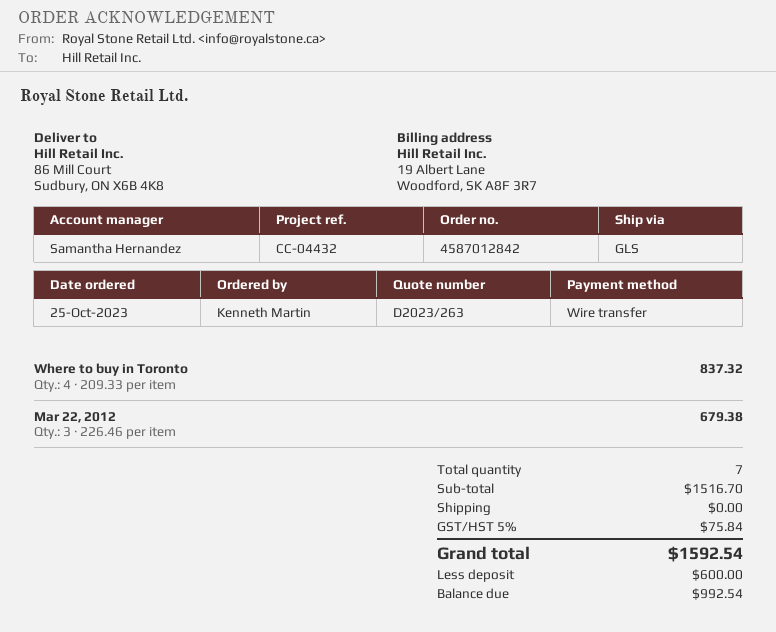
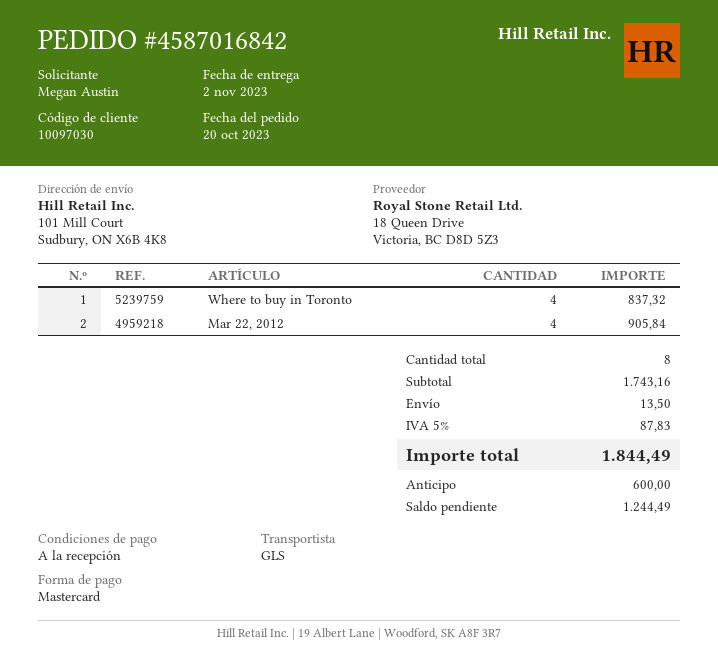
order number: 4587012842 -> 4587016842
order date: 2023-10-25 -> 2023-10-20
ordered by: Kenneth Martin -> Megan Austin
payment method: bank transfer -> Mastercard
ship to: 86 Mill Court, Sudbury, ON X6B 4K8 -> 101 Mill Court, Sudbury, ON X6B 4K8
Mar 22, 2012: 3 for 679.38 -> 4 for 905.84
total quantity: 7 -> 8
subtotal: 1516.70 -> 1743.16
shipping: 0.00 -> 13.50
tax: 5% = 75.84 -> 5% = 87.83
total: 1592.54 -> 1844.49
balance: 992.54 -> 1244.49

